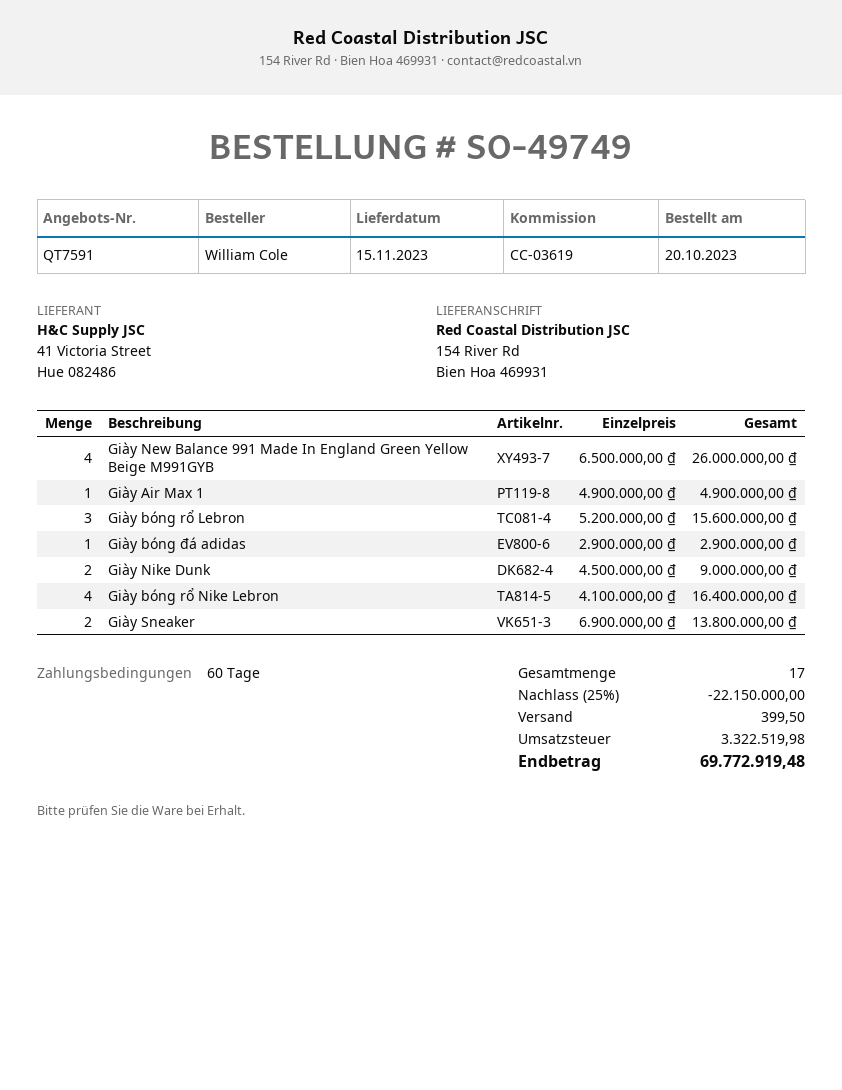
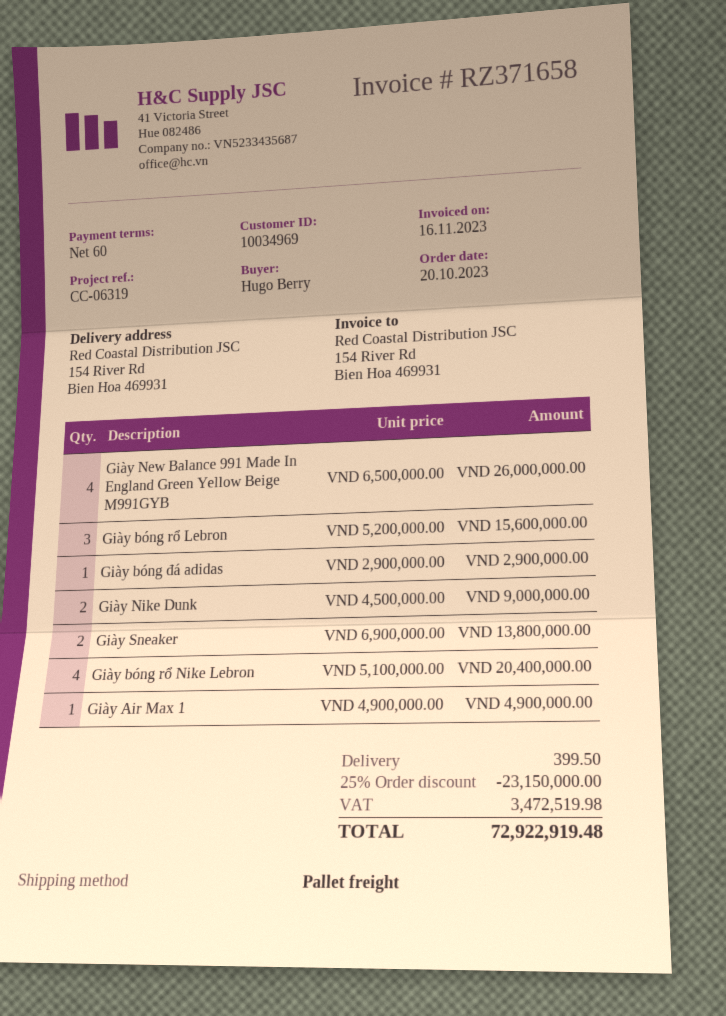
reference: CC-03619 -> CC-06319
ordered by: William Cole -> Hugo Berry
Giày bóng rổ Nike Lebron: 4 x 4100000.00 = 16400000.00 -> 4 x 5100000.00 = 20400000.00
discount: 25% = 22150000.00 -> 25% = 23150000.00
tax: 3322519.98 -> 3472519.98
total: 69772919.48 -> 72922919.48

